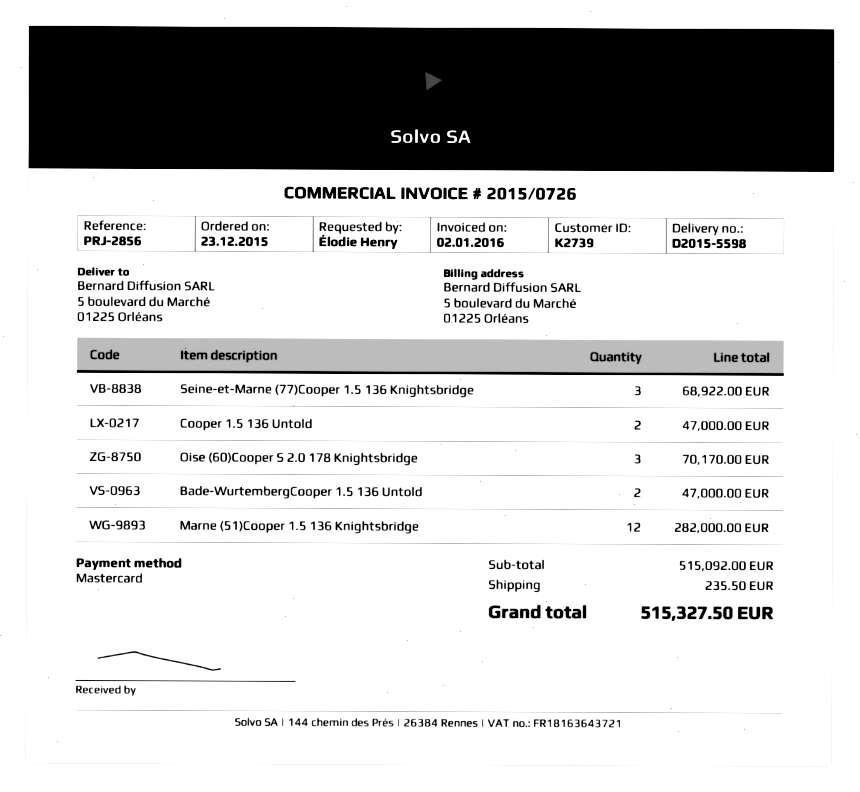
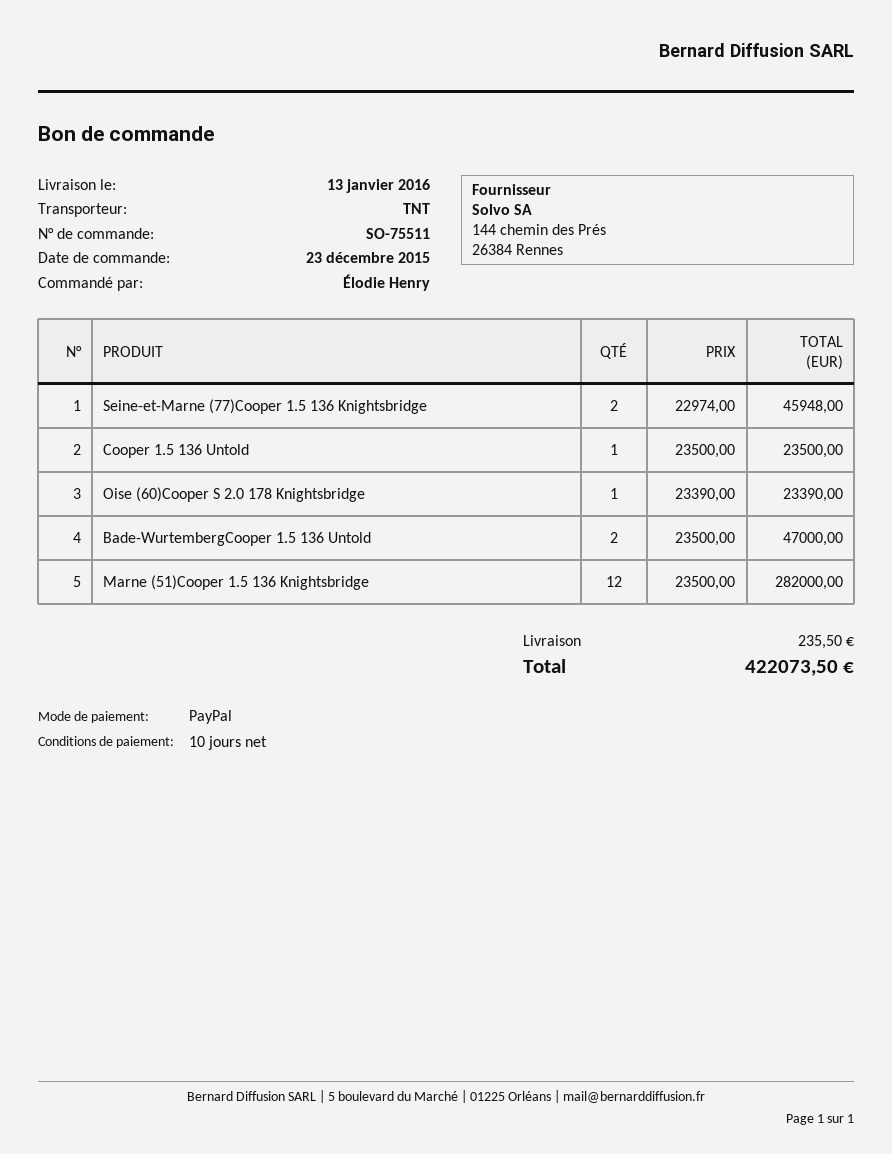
payment method: Mastercard -> PayPal
Seine-et-Marne (77)Cooper 1.5 136 Knightsbridge: 3 for 68922.00 -> 2 for 45948.00
Cooper 1.5 136 Untold: 2 for 47000.00 -> 1 for 23500.00
Oise (60)Cooper S 2.0 178 Knightsbridge: 3 for 70170.00 -> 1 for 23390.00
total: 515327.50 -> 422073.50

